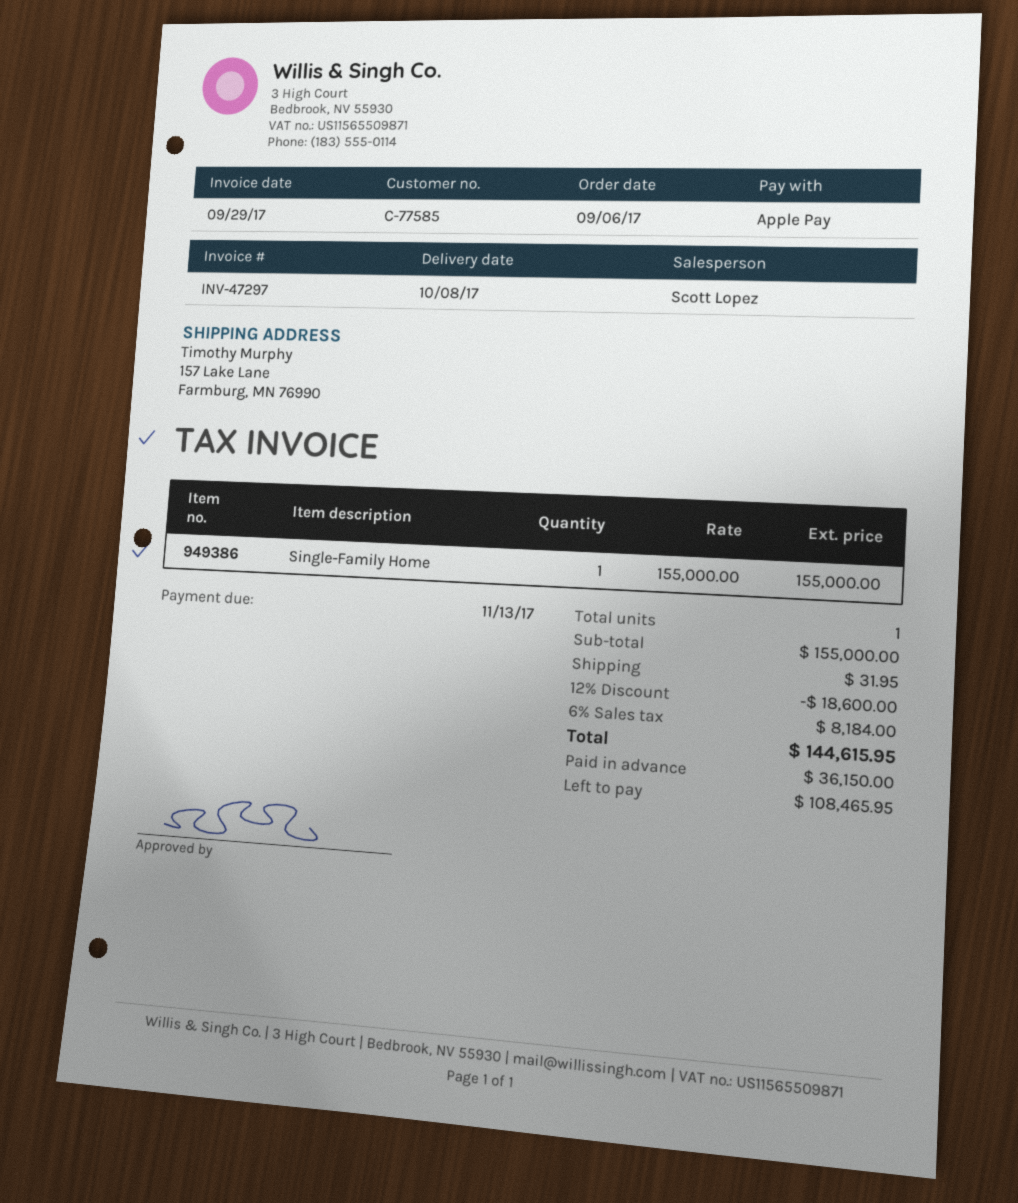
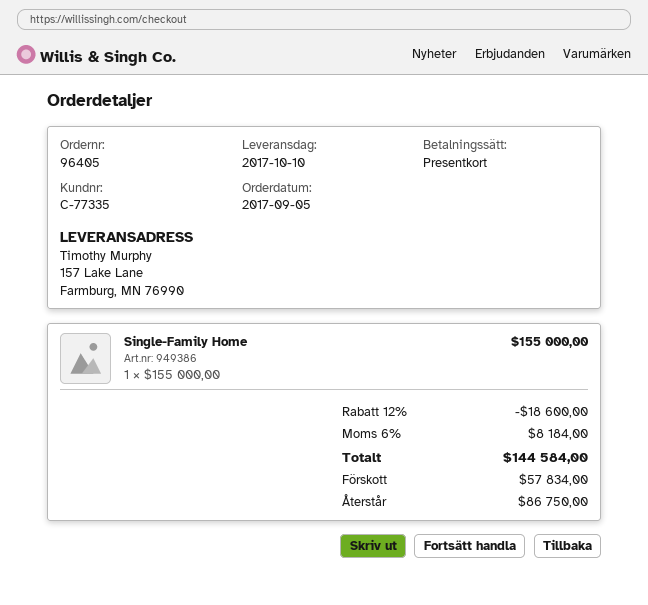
order date: 2017-09-06 -> 2017-09-05
delivery date: 2017-10-08 -> 2017-10-10
customer number: C-77585 -> C-77335
payment method: Apple Pay -> gift card
shipping: 31.95 -> none
total: 144615.95 -> 144584.00
deposit: 36150.00 -> 57834.00
balance: 108465.95 -> 86750.00

